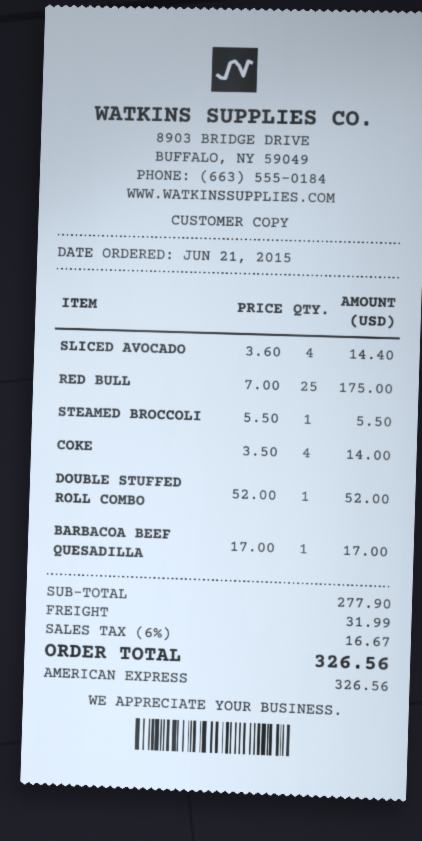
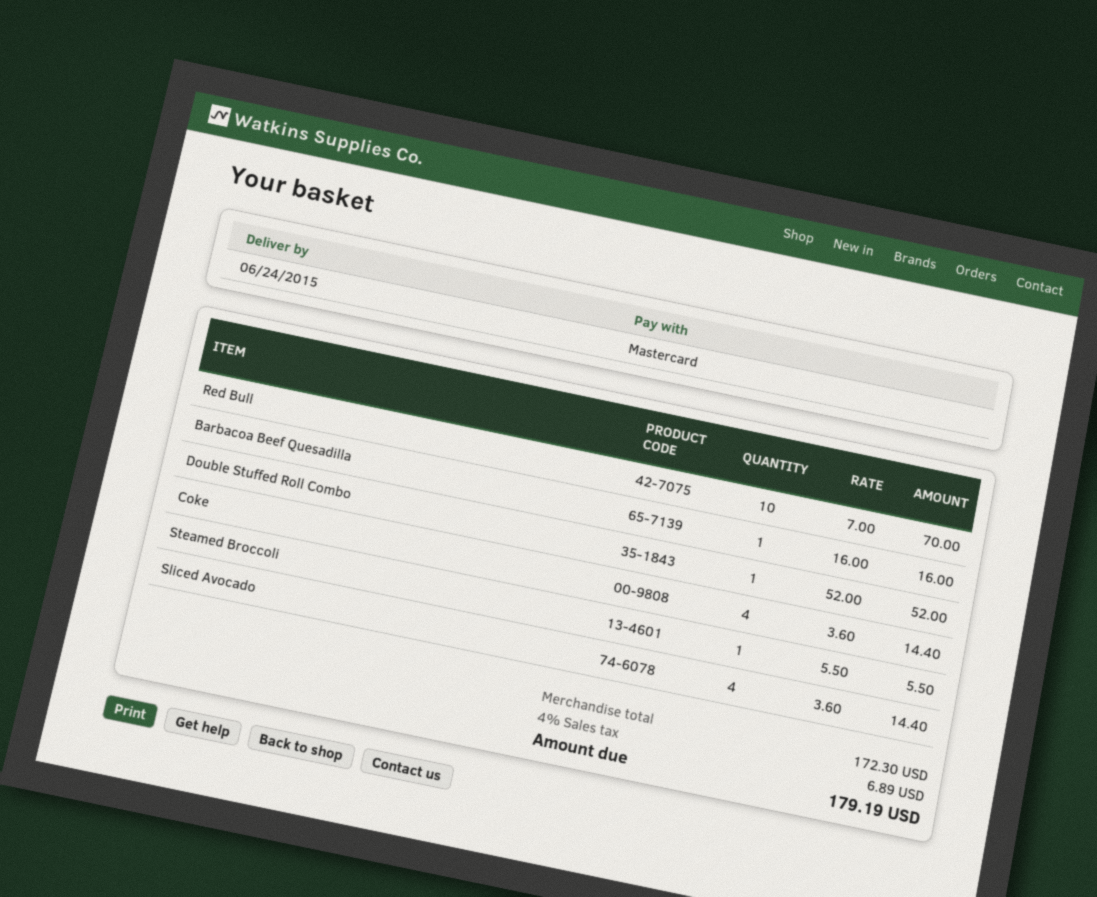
payment method: American Express -> Mastercard
RED BULL: 25 x 7.00 = 175.00 -> 10 x 7.00 = 70.00
COKE: 4 x 3.50 = 14.00 -> 4 x 3.60 = 14.40
BARBACOA BEEF QUESADILLA: 1 x 17.00 = 17.00 -> 1 x 16.00 = 16.00
subtotal: 277.90 -> 172.30
shipping: 31.99 -> none
tax: 6% = 16.67 -> 4% = 6.89
total: 326.56 -> 179.19

